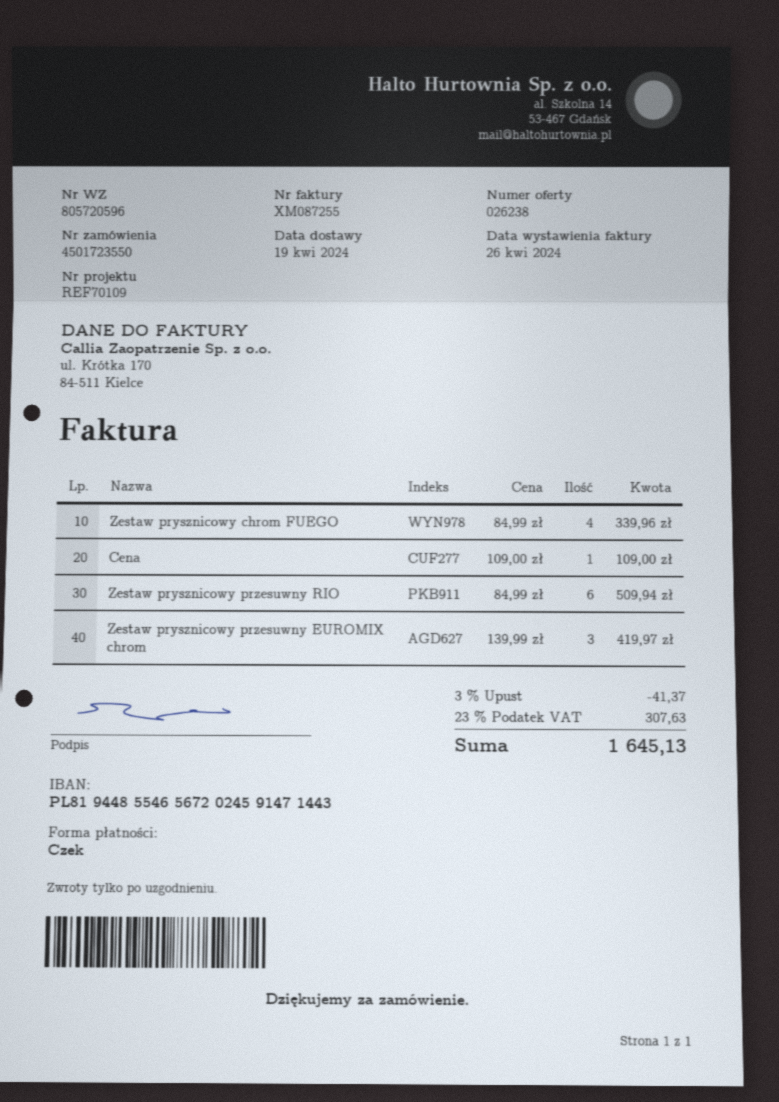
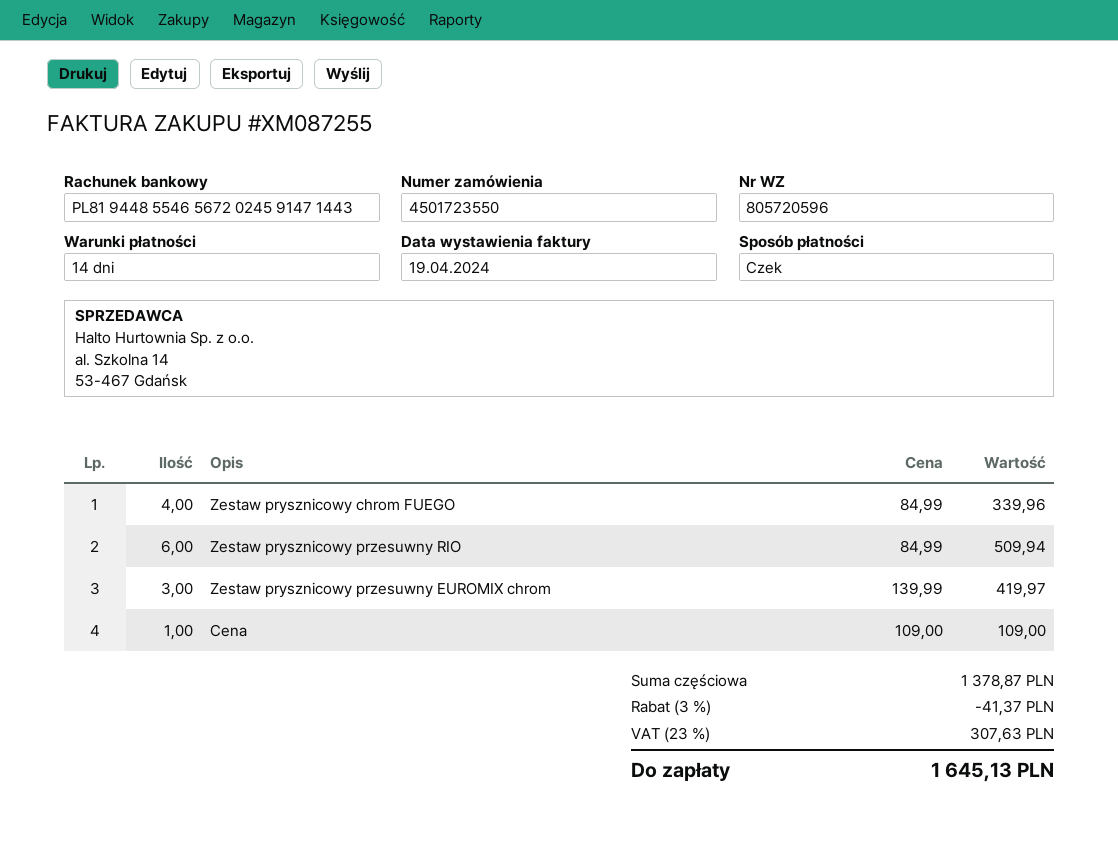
invoice date: 2024-04-26 -> 2024-04-19

